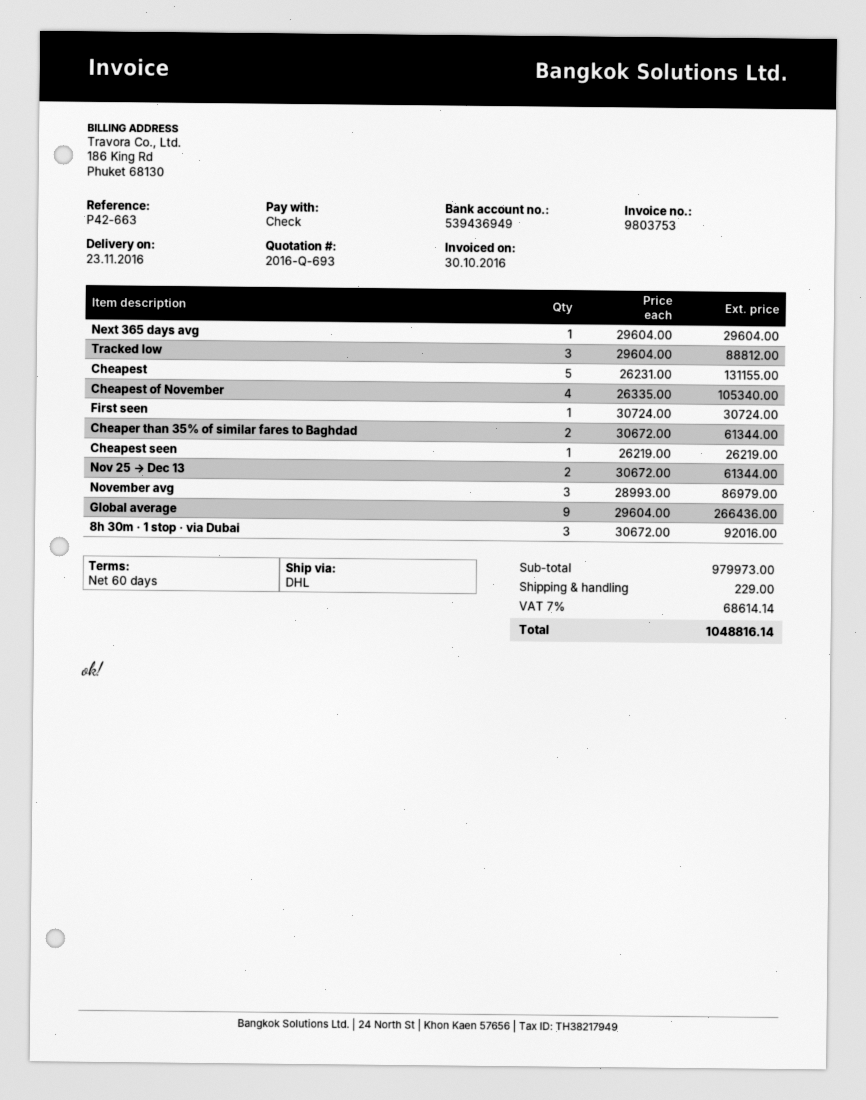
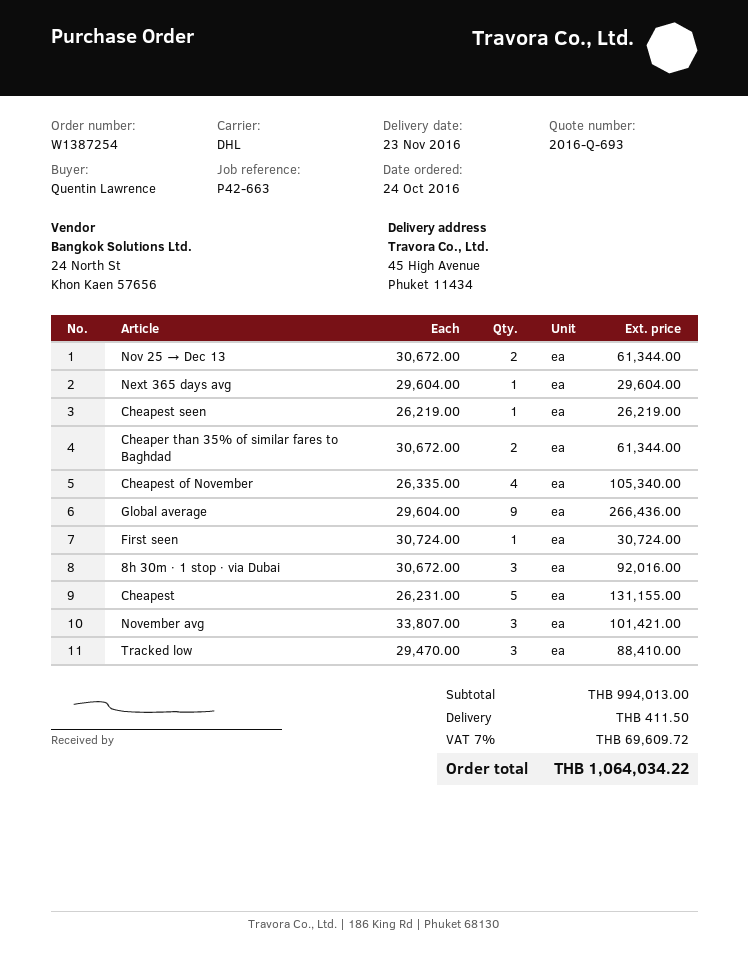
Tracked low: 3 x 29604.00 = 88812.00 -> 3 x 29470.00 = 88410.00
November avg: 3 x 28993.00 = 86979.00 -> 3 x 33807.00 = 101421.00
subtotal: 979973.00 -> 994013.00
shipping: 229.00 -> 411.50
tax: 7% = 68614.14 -> 7% = 69609.72
total: 1048816.14 -> 1064034.22

